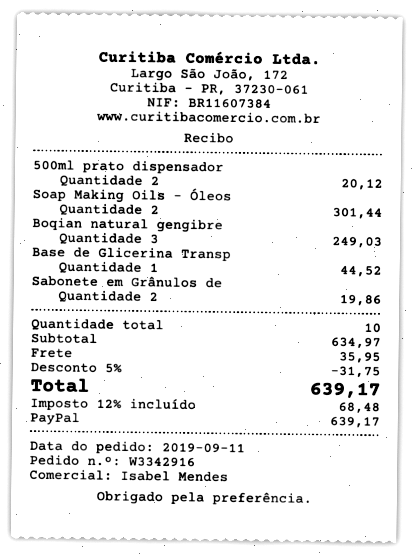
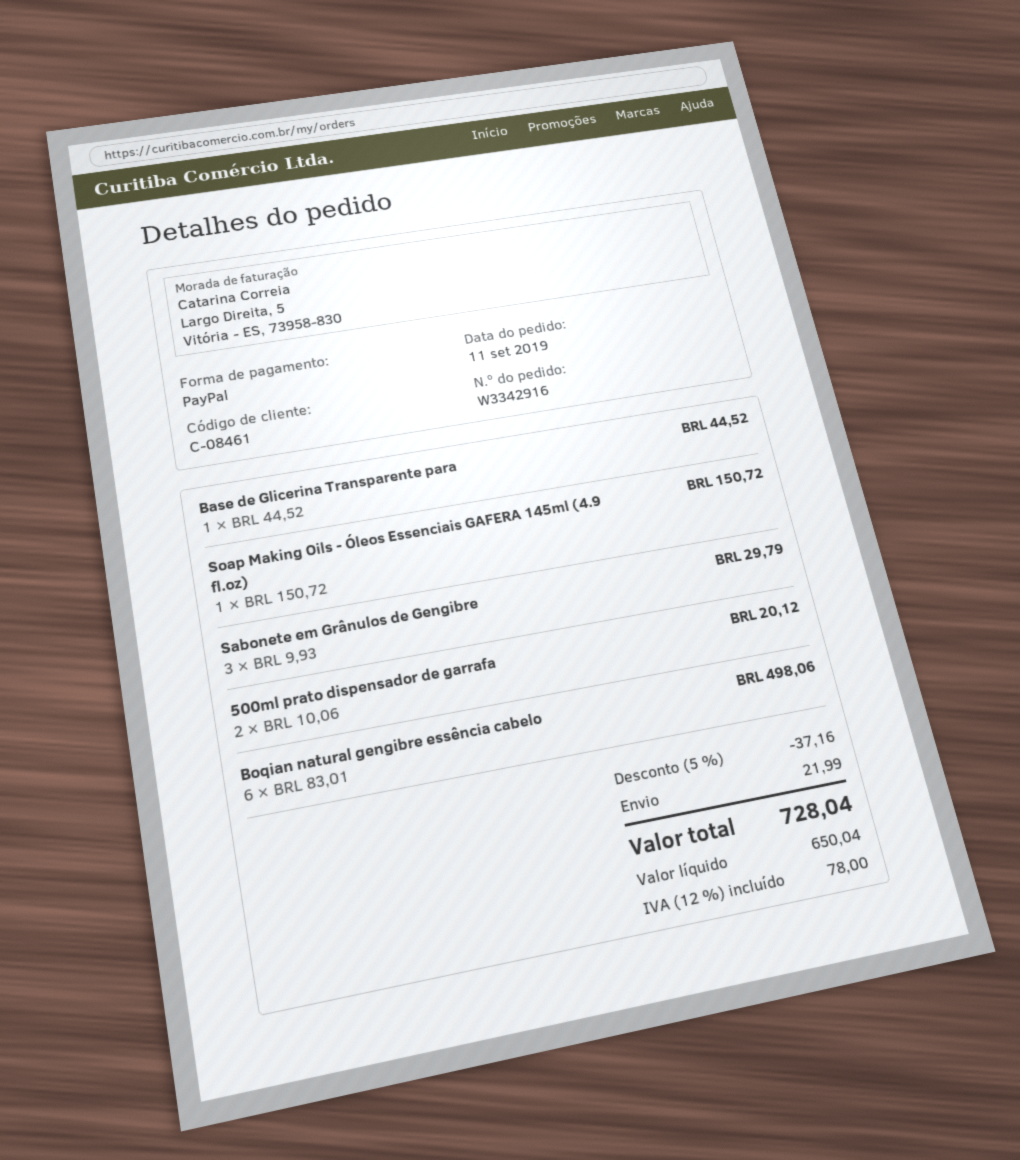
Soap Making Oils - Óleos: 2 for 301.44 -> 1 for 150.72
Boqian natural gengibre: 3 for 249.03 -> 6 for 498.06
Sabonete em Grânulos de: 2 for 19.86 -> 3 for 29.79
discount: 5% = 31.75 -> 5% = 37.16
shipping: 35.95 -> 21.99
tax: 12% = 68.48 -> 12% = 78.00
total: 639.17 -> 728.04

